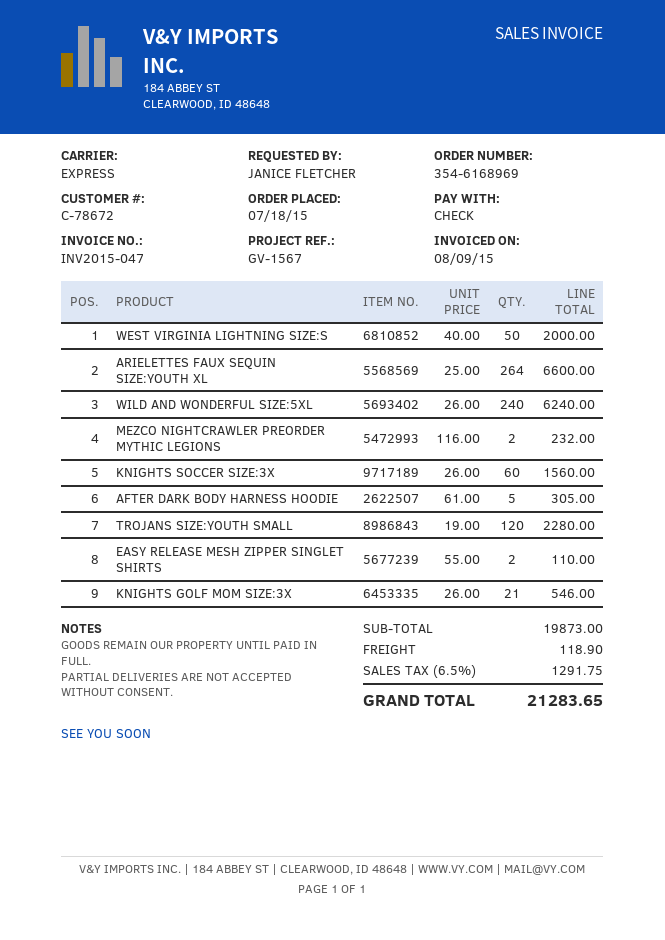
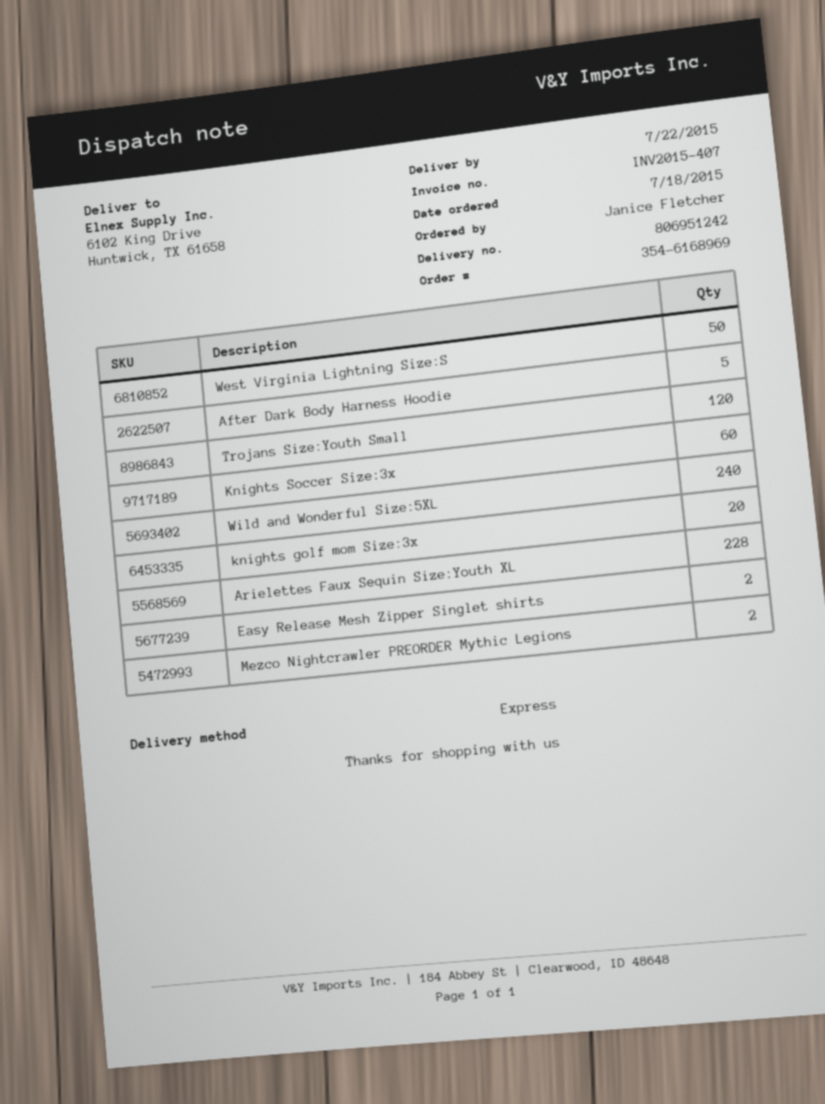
invoice number: INV2015-047 -> INV2015-407
ARIELETTES FAUX SEQUIN SIZE:YOUTH XL: 264 -> 228
KNIGHTS GOLF MOM SIZE:3X: 21 -> 20

